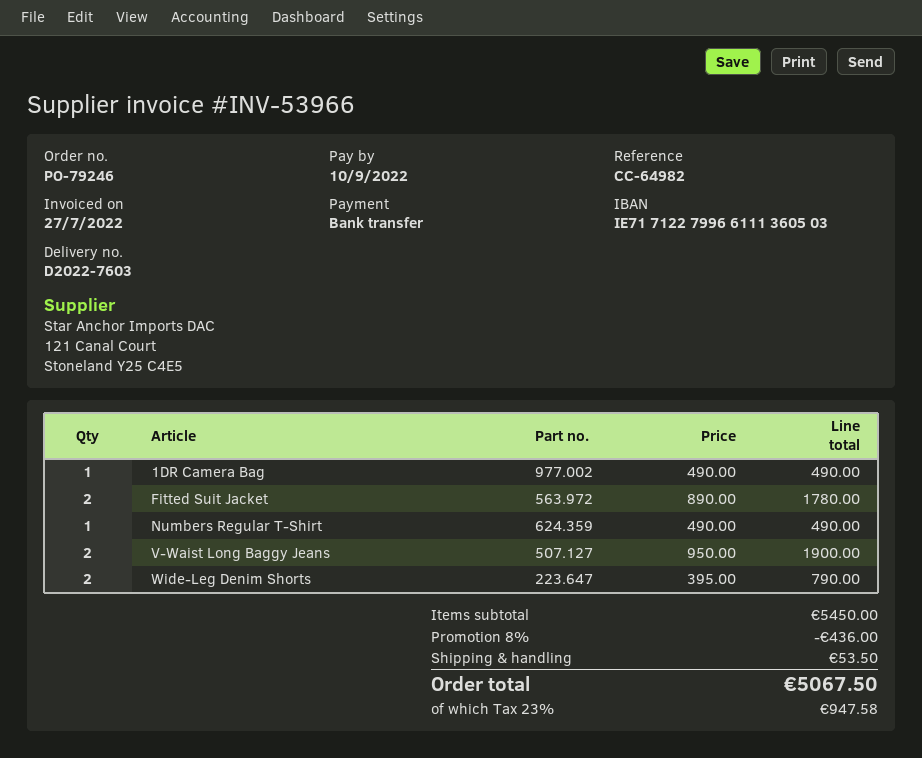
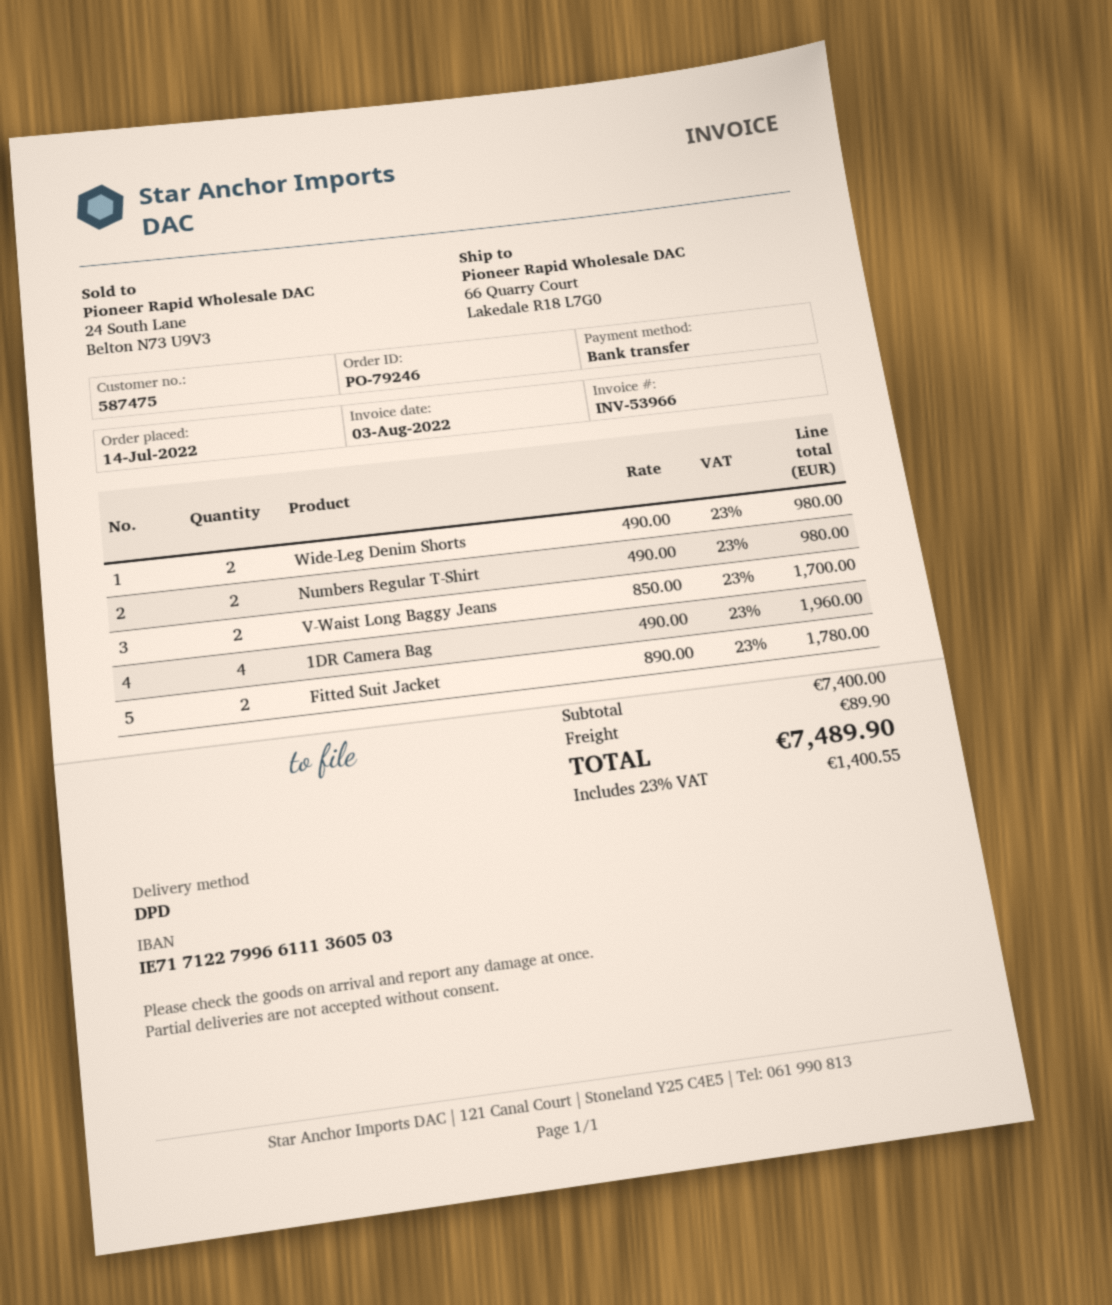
invoice date: 2022-07-27 -> 2022-08-03
1DR Camera Bag: 1 x 490.00 = 490.00 -> 4 x 490.00 = 1960.00
Numbers Regular T-Shirt: 1 x 490.00 = 490.00 -> 2 x 490.00 = 980.00
V-Waist Long Baggy Jeans: 2 x 950.00 = 1900.00 -> 2 x 850.00 = 1700.00
Wide-Leg Denim Shorts: 2 x 395.00 = 790.00 -> 2 x 490.00 = 980.00
subtotal: 5450.00 -> 7400.00
discount: 8% = 436.00 -> none
shipping: 53.50 -> 89.90
tax: 23% = 947.58 -> 23% = 1400.55
total: 5067.50 -> 7489.90

